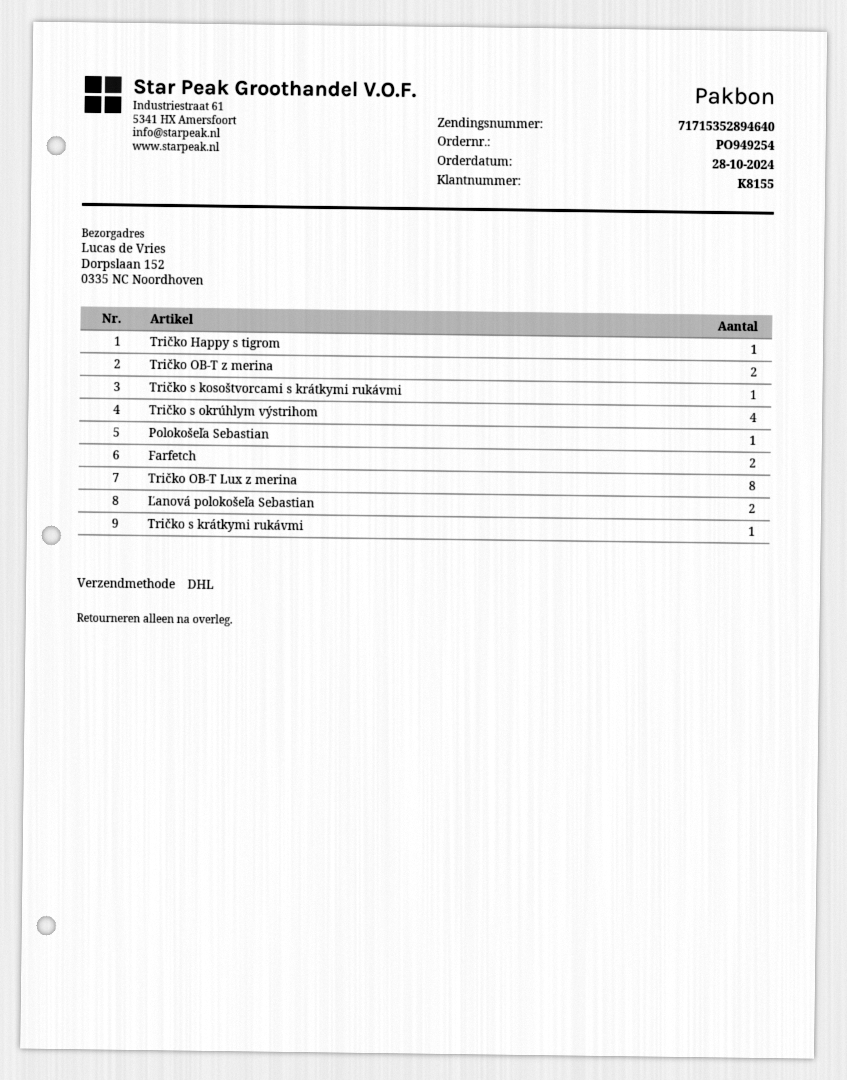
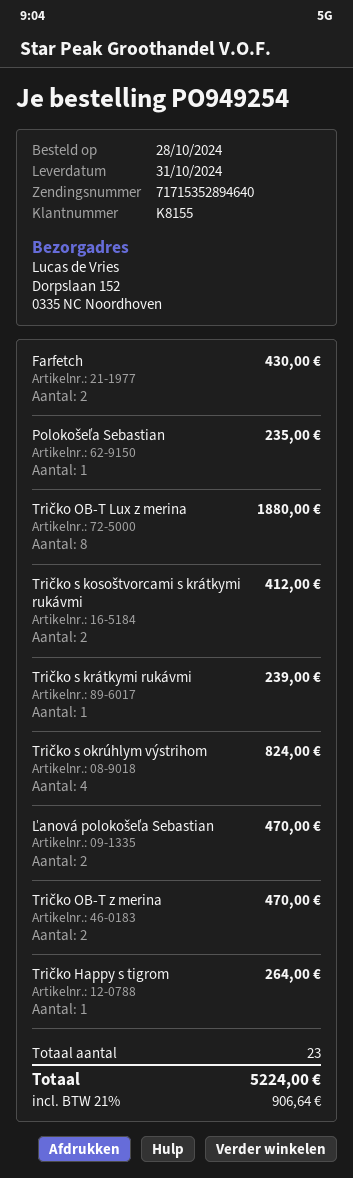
Tričko s kosoštvorcami s krátkymi rukávmi: 1 -> 2

